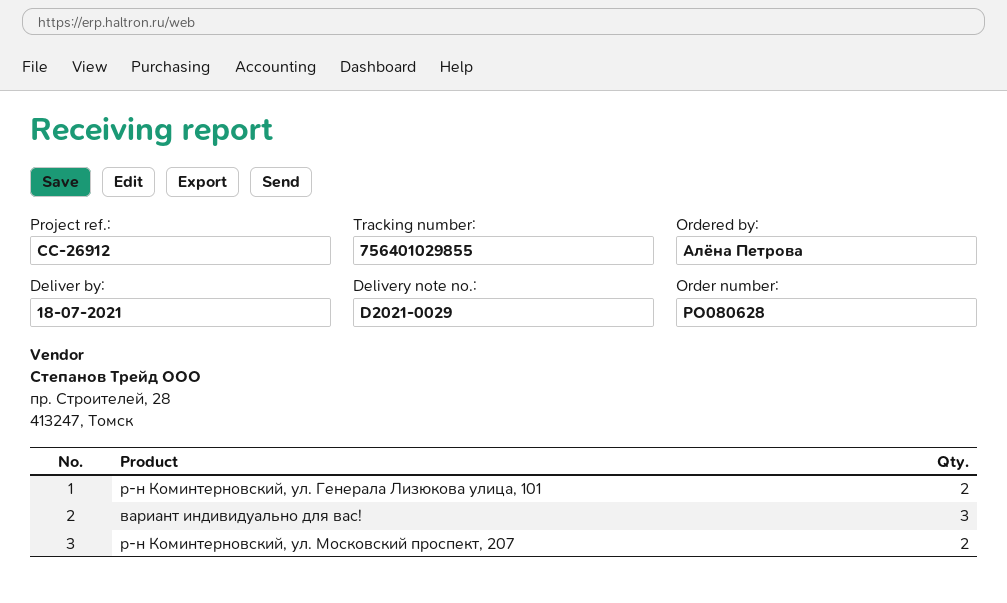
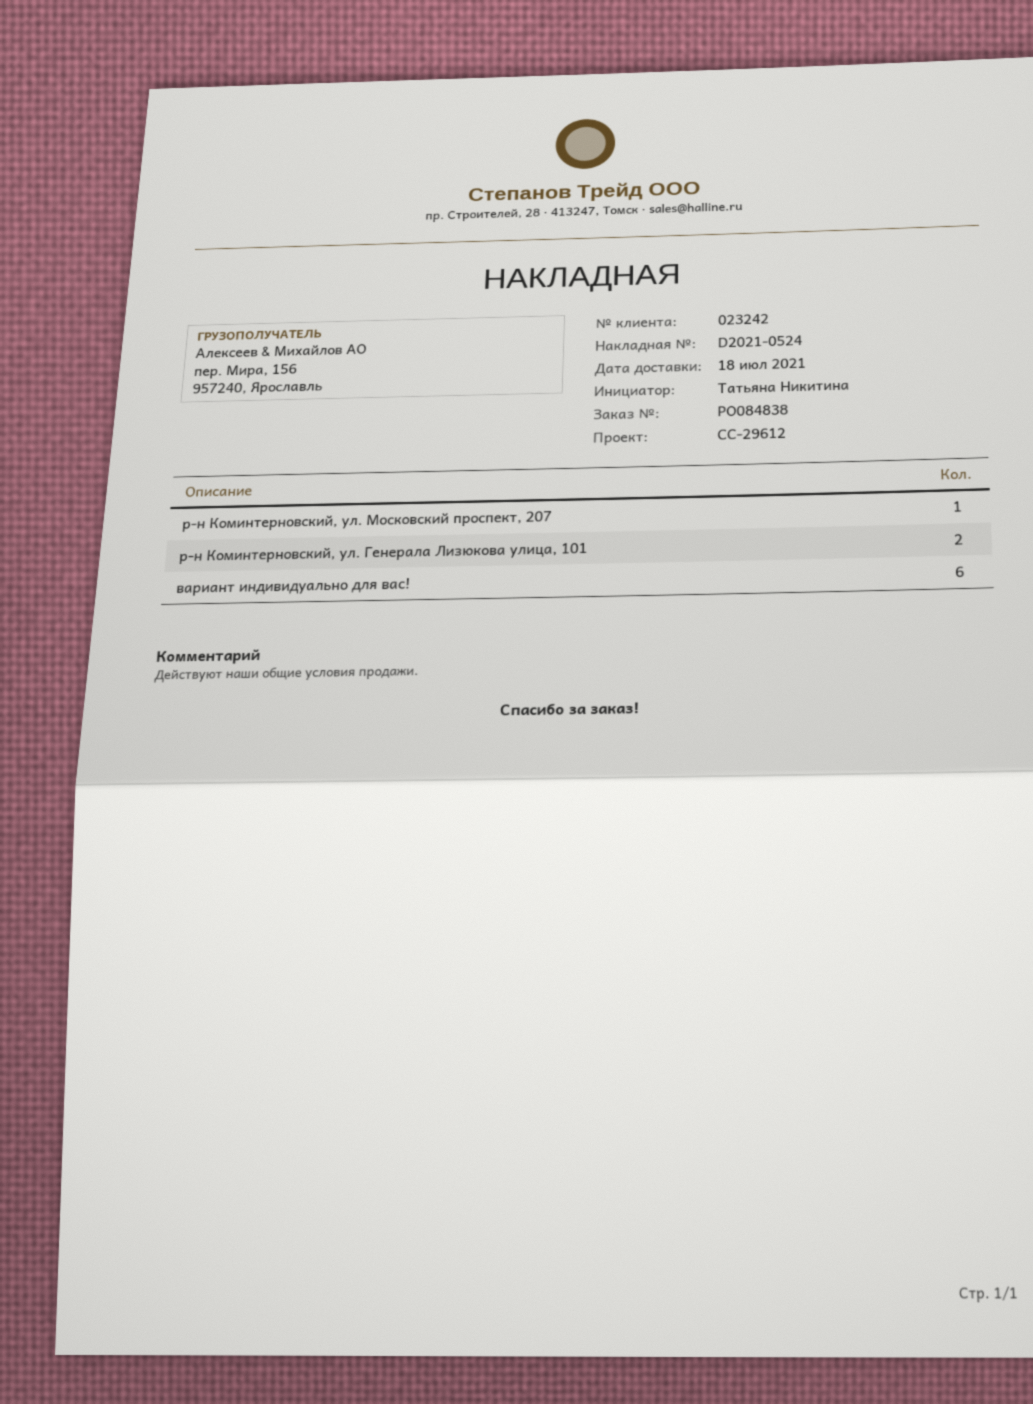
order number: PO080628 -> PO084838
delivery note number: D2021-0029 -> D2021-0524
reference: CC-26912 -> CC-29612
ordered by: Алёна Петрова -> Татьяна Никитина
вариант индивидуально для вас!: 3 -> 6
р-н Коминтерновский, ул. Московский проспект, 207: 2 -> 1

